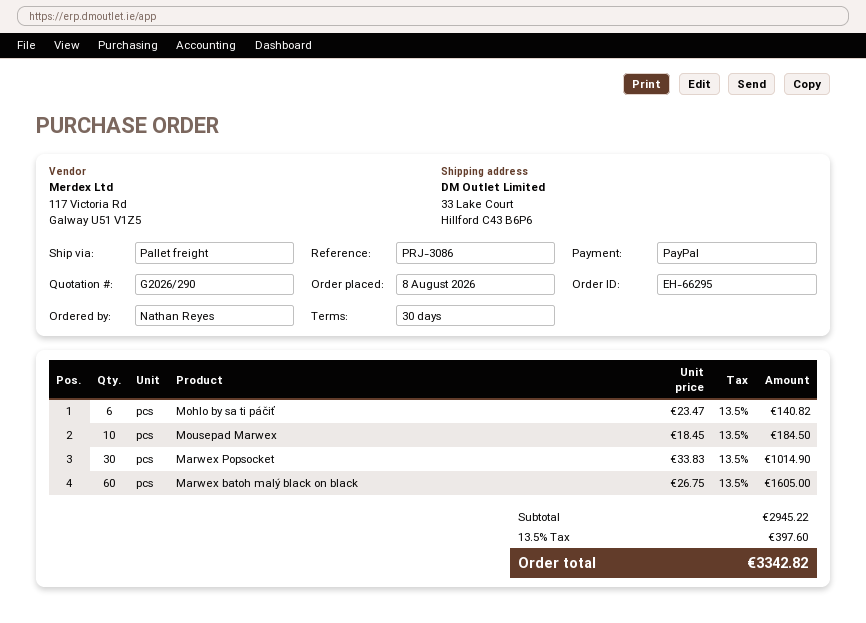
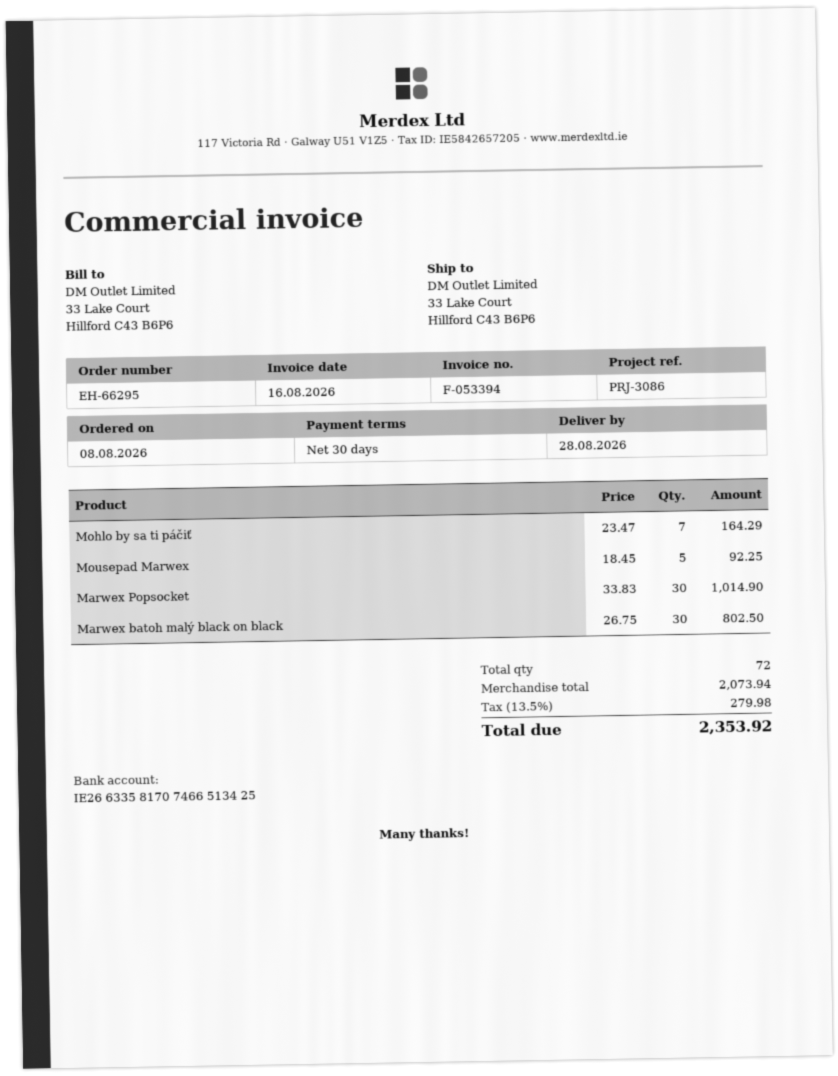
Mohlo by sa ti páčiť: 6 x 23.47 = 140.82 -> 7 x 23.47 = 164.29
Mousepad Marwex: 10 x 18.45 = 184.50 -> 5 x 18.45 = 92.25
Marwex batoh malý black on black: 60 x 26.75 = 1605.00 -> 30 x 26.75 = 802.50
subtotal: 2945.22 -> 2073.94
tax: 13.5% = 397.60 -> 13.5% = 279.98
total: 3342.82 -> 2353.92

